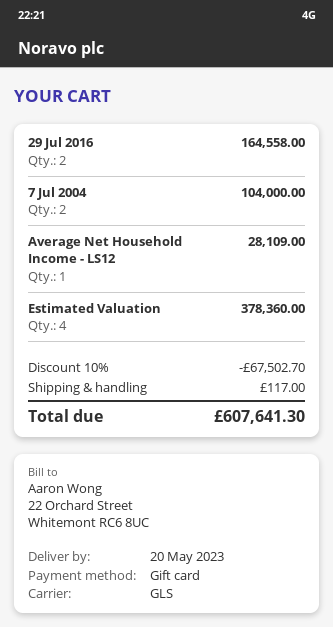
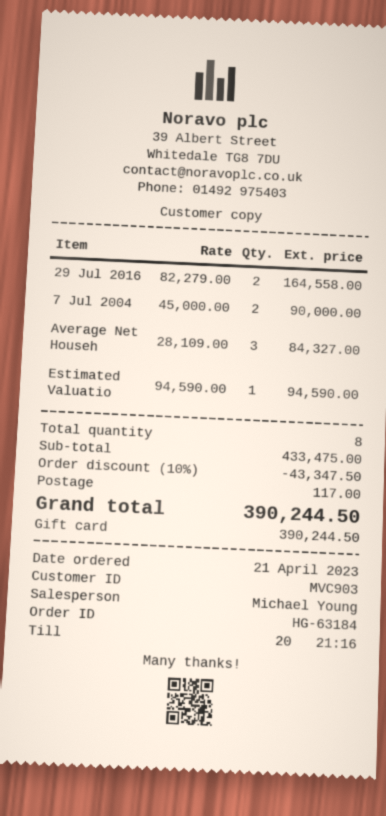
7 Jul 2004: 2 for 104000.00 -> 2 for 90000.00
Average Net Household Income - LS12: 1 for 28109.00 -> 3 for 84327.00
Estimated Valuation: 4 for 378360.00 -> 1 for 94590.00
discount: 10% = 67502.70 -> 10% = 43347.50
total: 607641.30 -> 390244.50

